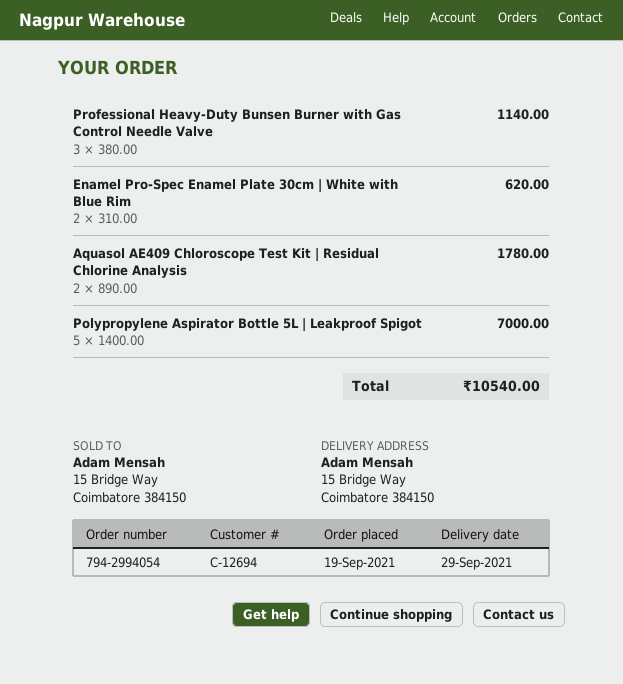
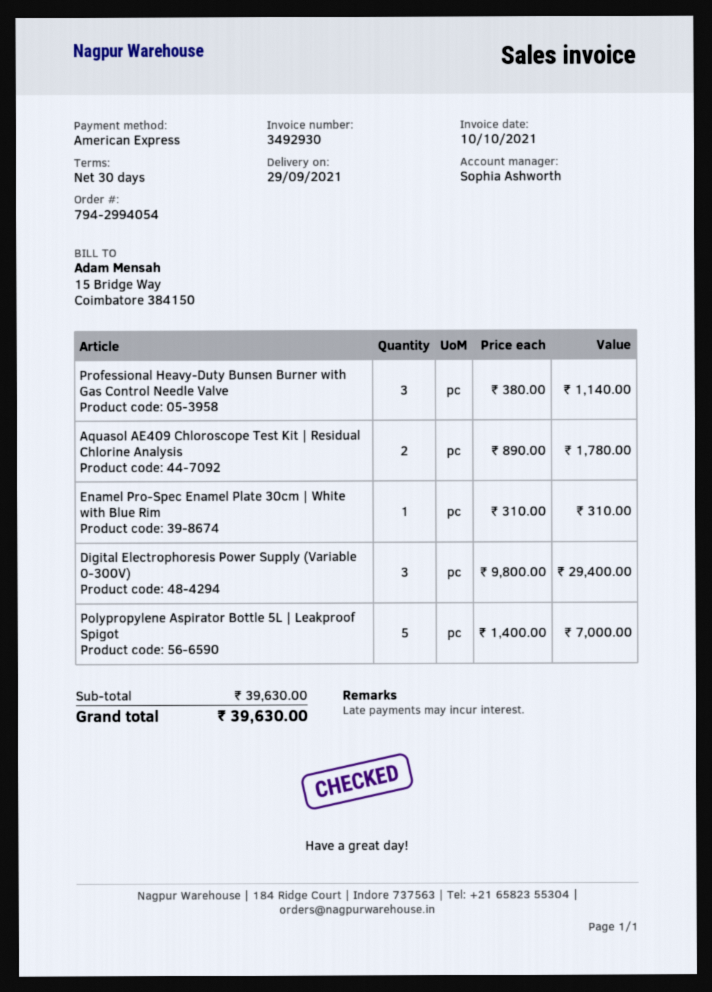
Enamel Pro-Spec Enamel Plate 30cm | White with Blue Rim: 2 x 310.00 = 620.00 -> 1 x 310.00 = 310.00
Digital Electrophoresis Power Supply (Variable 0-300V): none -> 3 x 9800.00 = 29400.00
total: 10540.00 -> 39630.00

